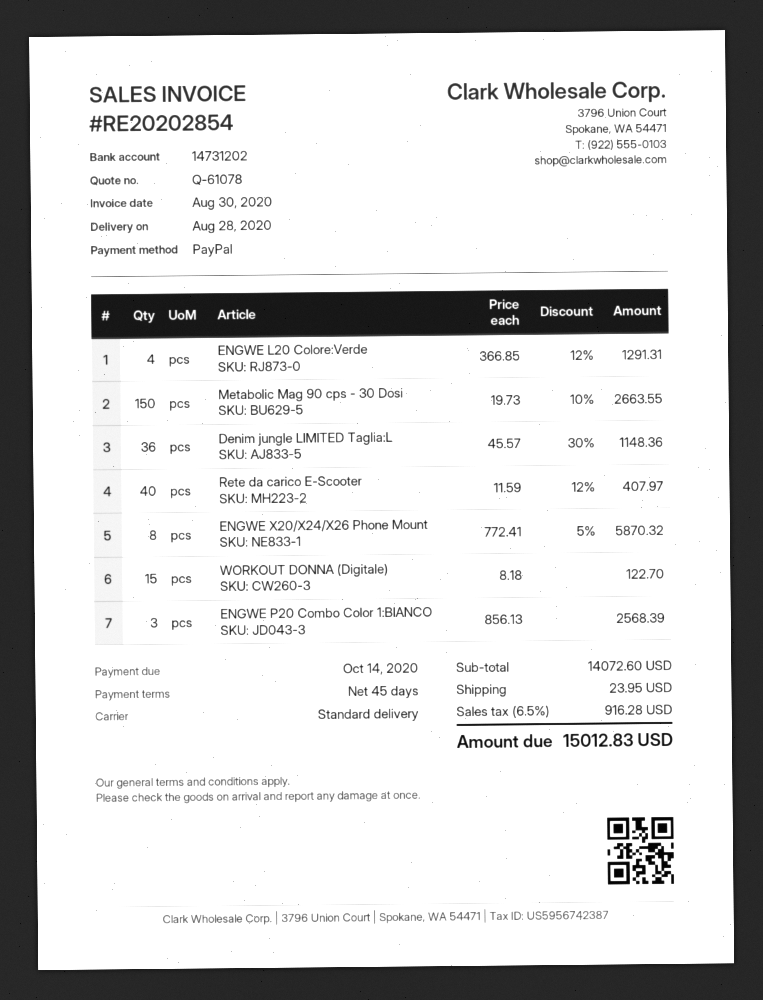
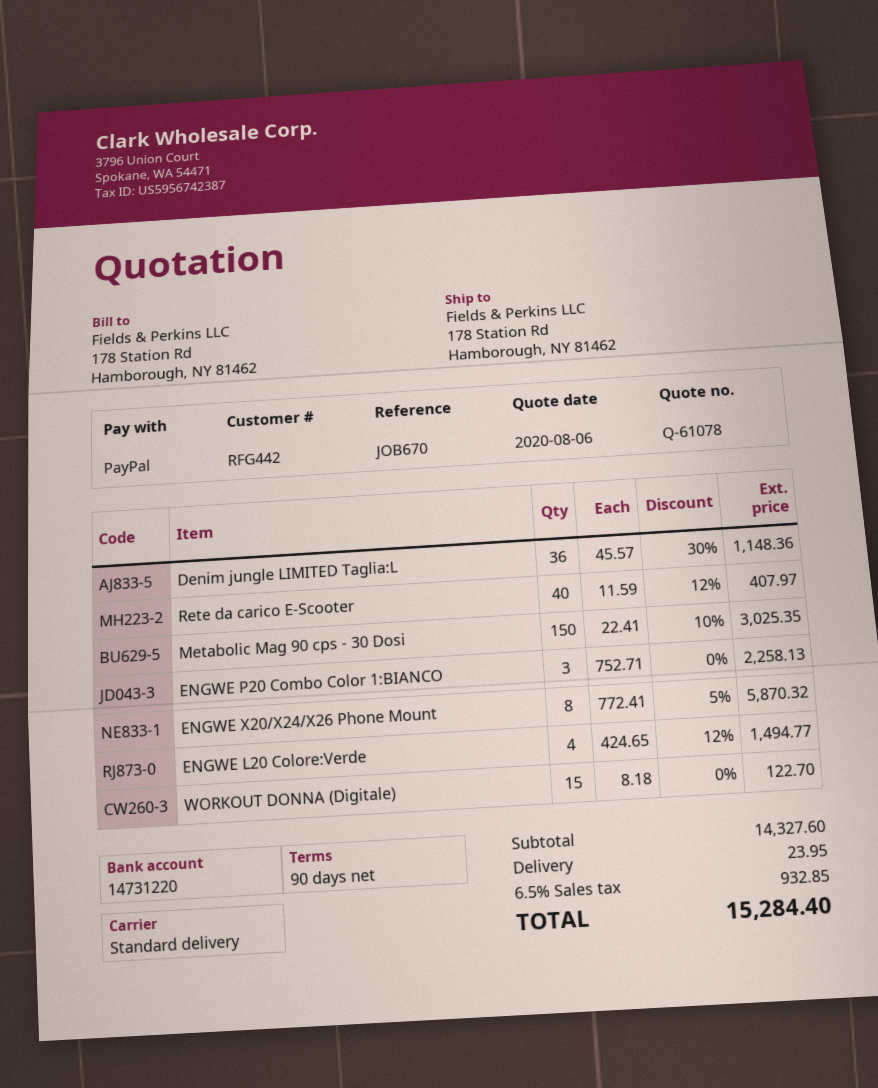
payment terms: 45 days -> 90 days
bank account: 14731202 -> 14731220
ENGWE L20 Colore:Verde: 4 x 366.85 - 12% = 1291.31 -> 4 x 424.65 - 12% = 1494.77
Metabolic Mag 90 cps - 30 Dosi: 150 x 19.73 - 10% = 2663.55 -> 150 x 22.41 - 10% = 3025.35
ENGWE P20 Combo Color 1:BIANCO: 3 x 856.13 = 2568.39 -> 3 x 752.71 = 2258.13
subtotal: 14072.60 -> 14327.60
tax: 6.5% = 916.28 -> 6.5% = 932.85
total: 15012.83 -> 15284.40

